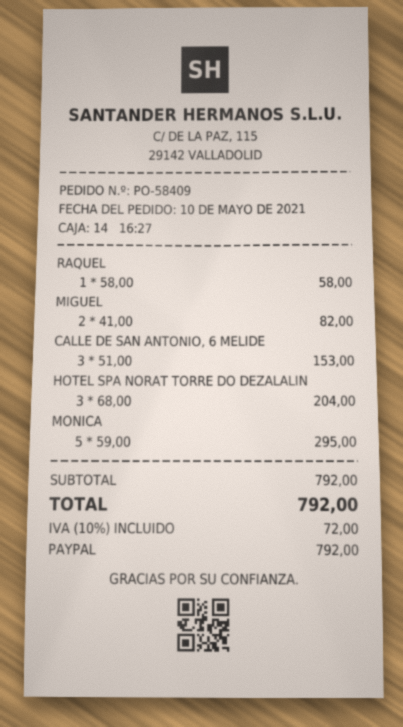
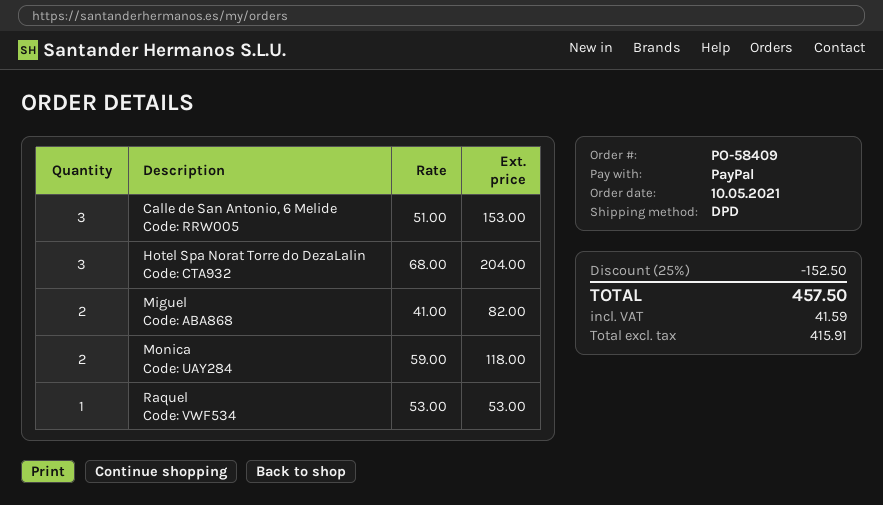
RAQUEL: 1 x 58.00 = 58.00 -> 1 x 53.00 = 53.00
MONICA: 5 x 59.00 = 295.00 -> 2 x 59.00 = 118.00
discount: none -> 25% = 152.50
tax: 72.00 -> 41.59
total: 792.00 -> 457.50

